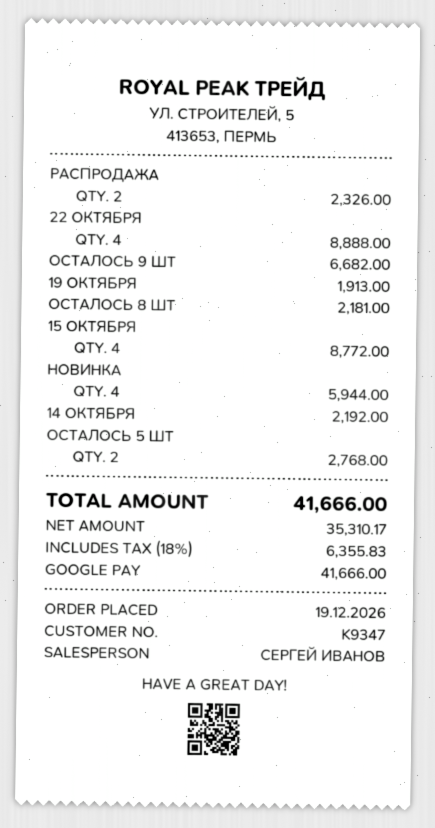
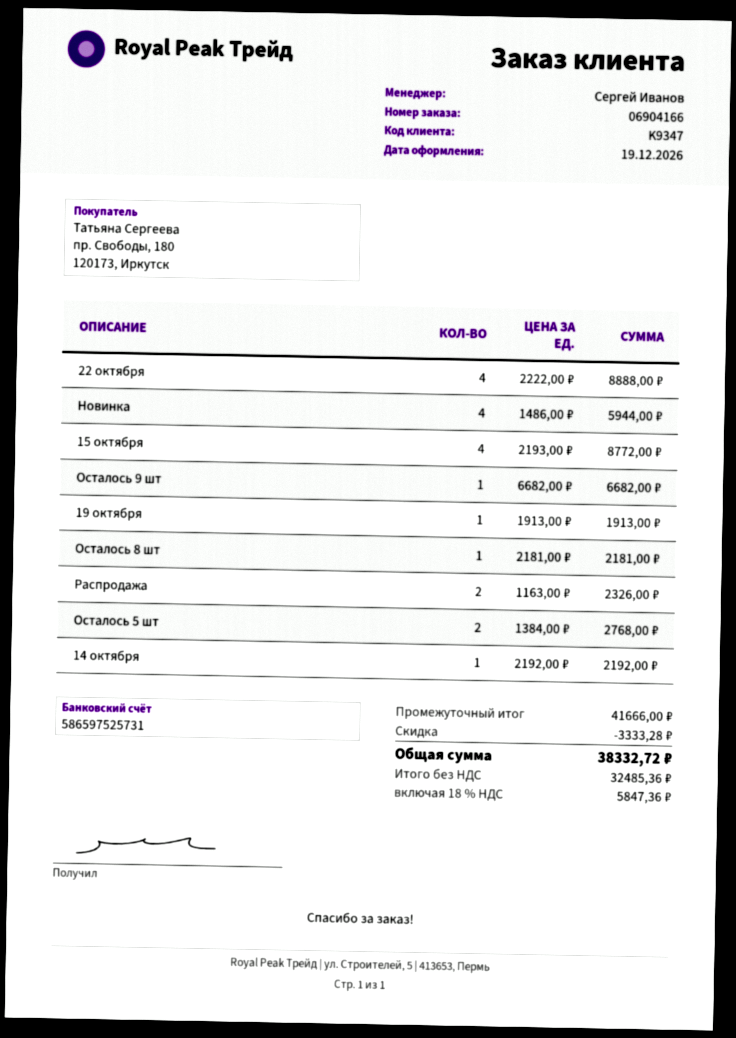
discount: none -> 3333.28
net: 35310.17 -> 32485.36
tax: 18% = 6355.83 -> 18% = 5847.36
total: 41666.00 -> 38332.72

